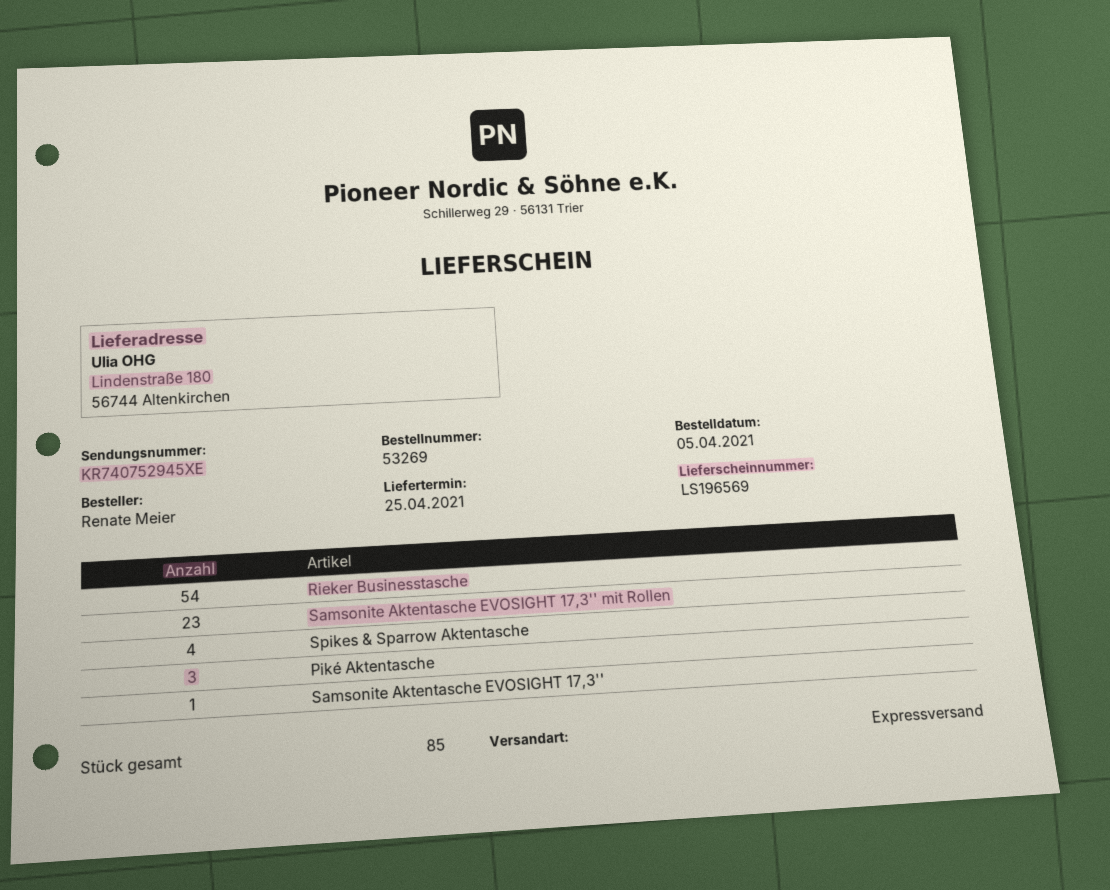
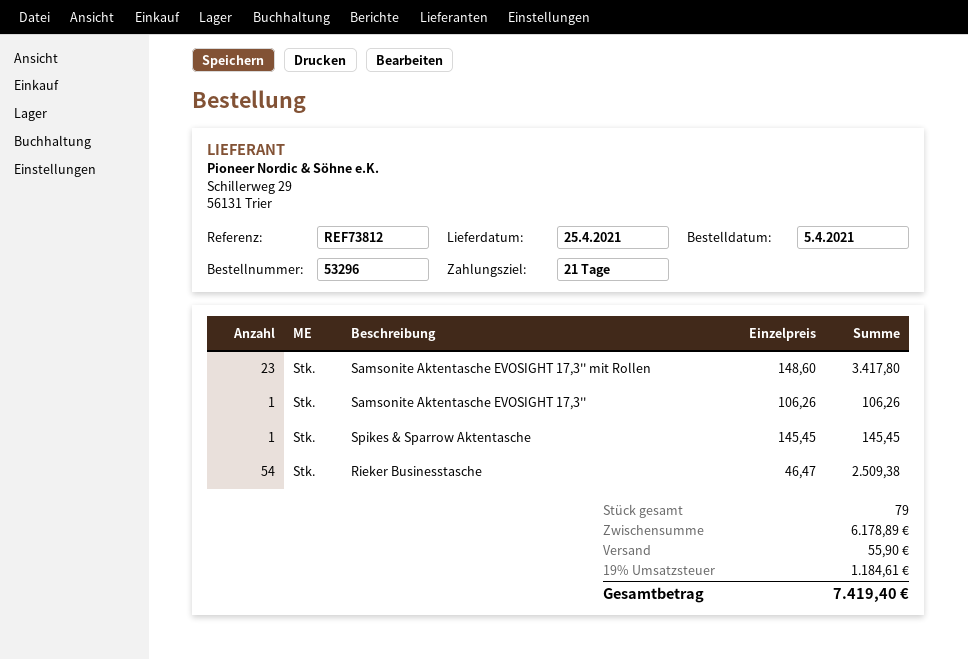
order number: 53269 -> 53296
Spikes & Sparrow Aktentasche: 4 -> 1
Piké Aktentasche: 3 -> none
total quantity: 85 -> 79

